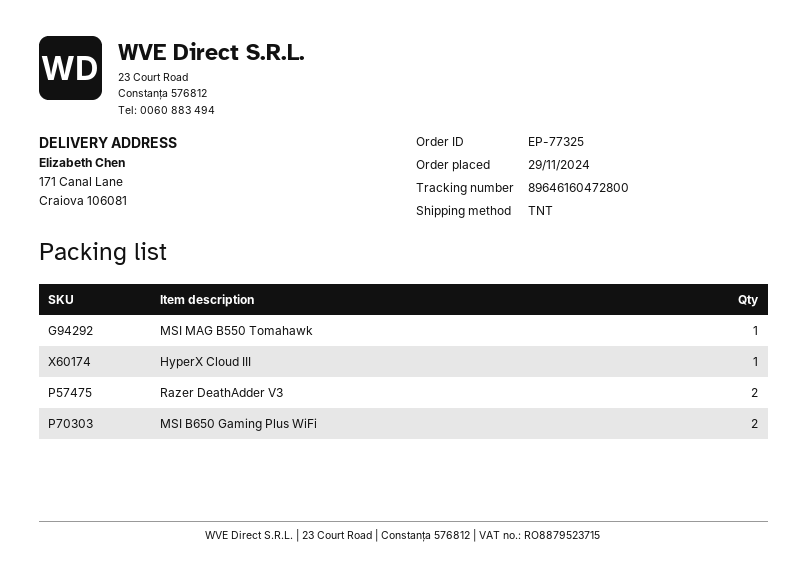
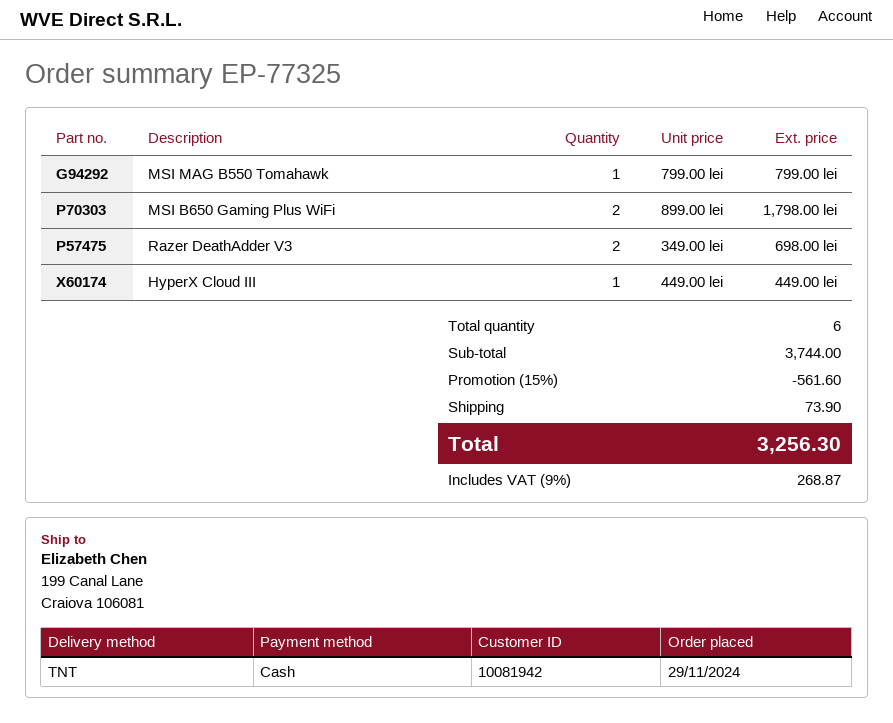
ship to: 171 Canal Lane, Craiova 106081 -> 199 Canal Lane, Craiova 106081

